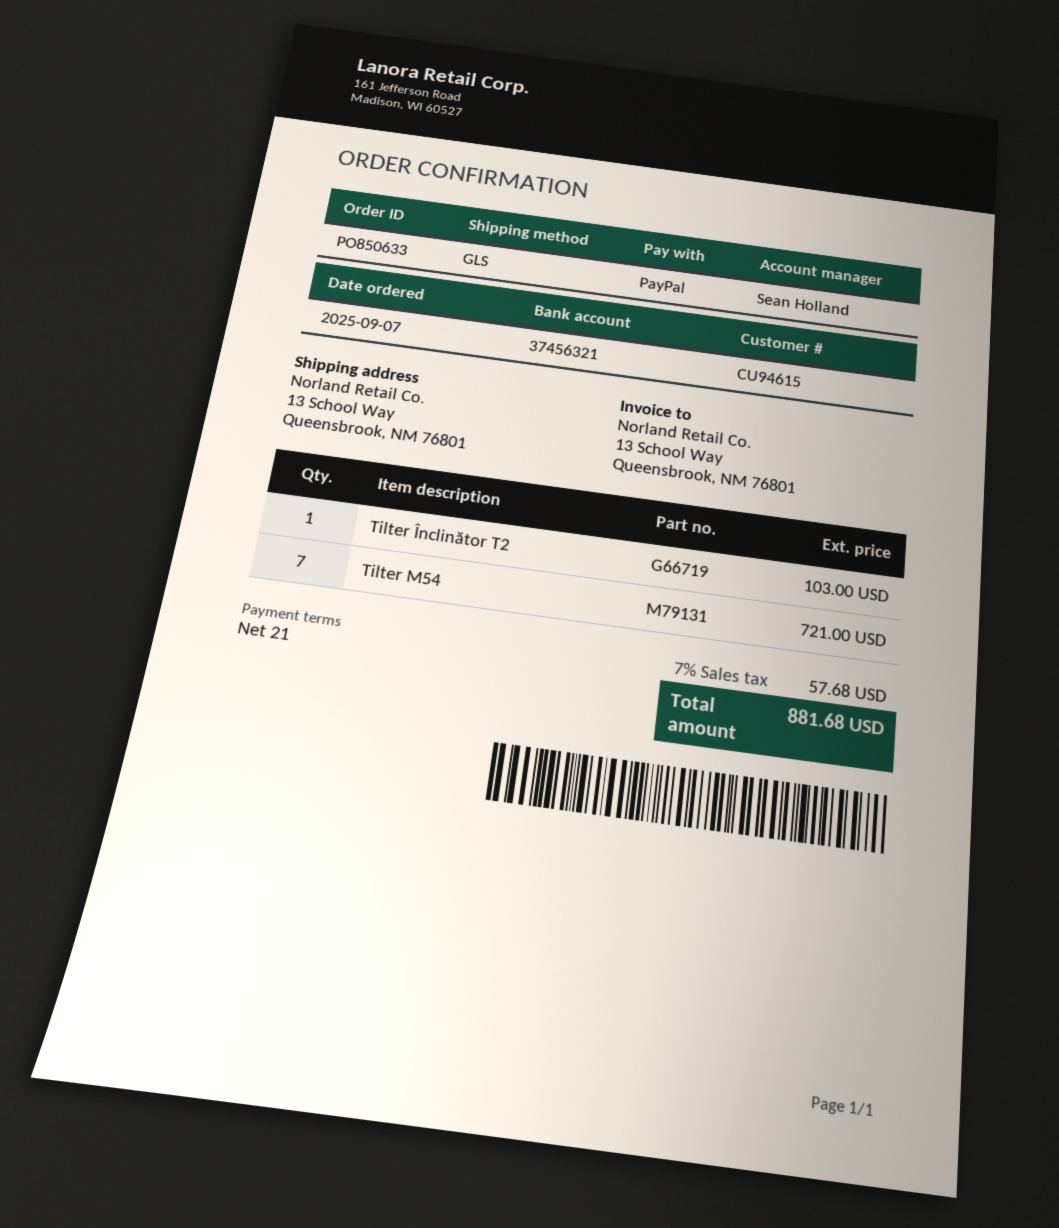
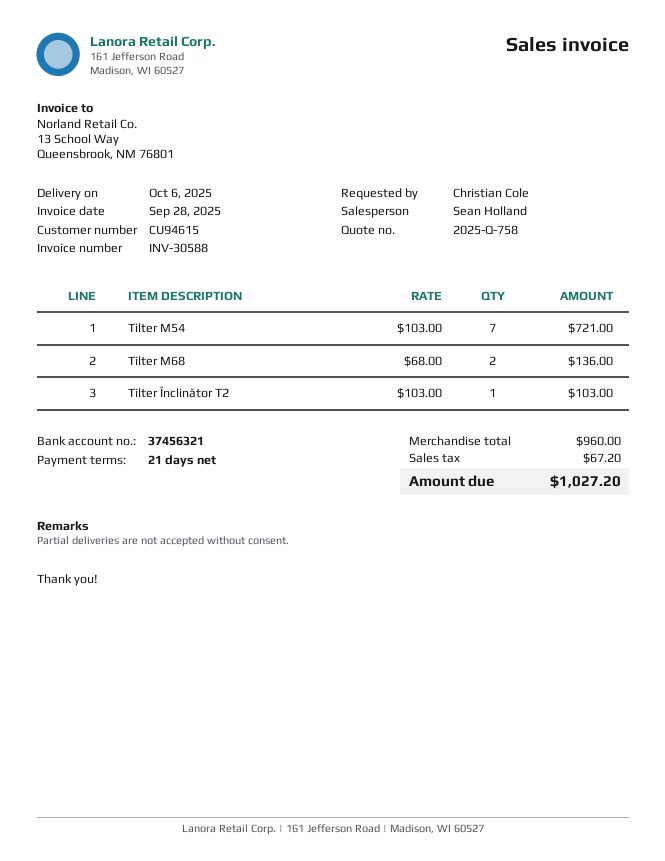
Tilter M68: none -> 2 for 136.00
tax: 57.68 -> 67.20
total: 881.68 -> 1027.20

